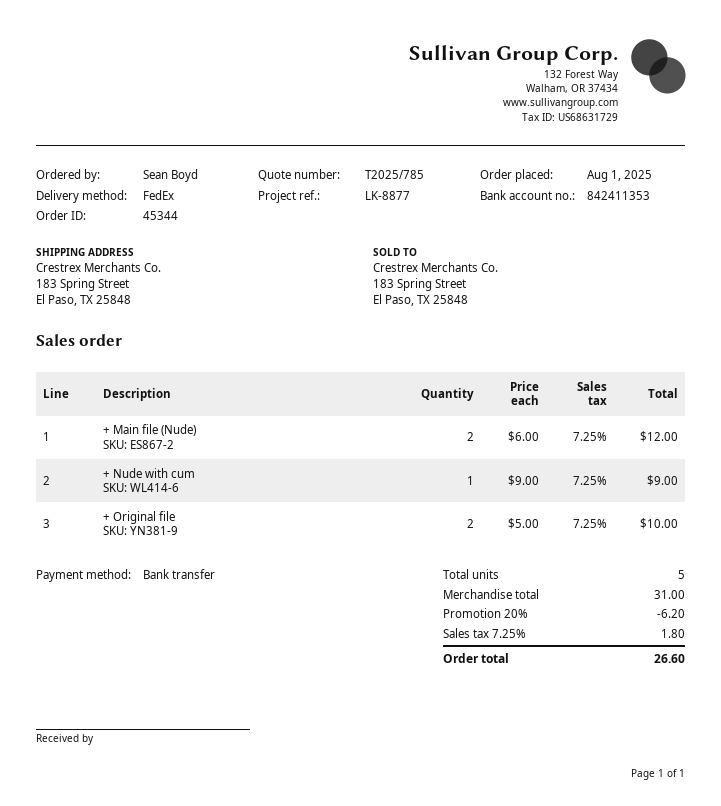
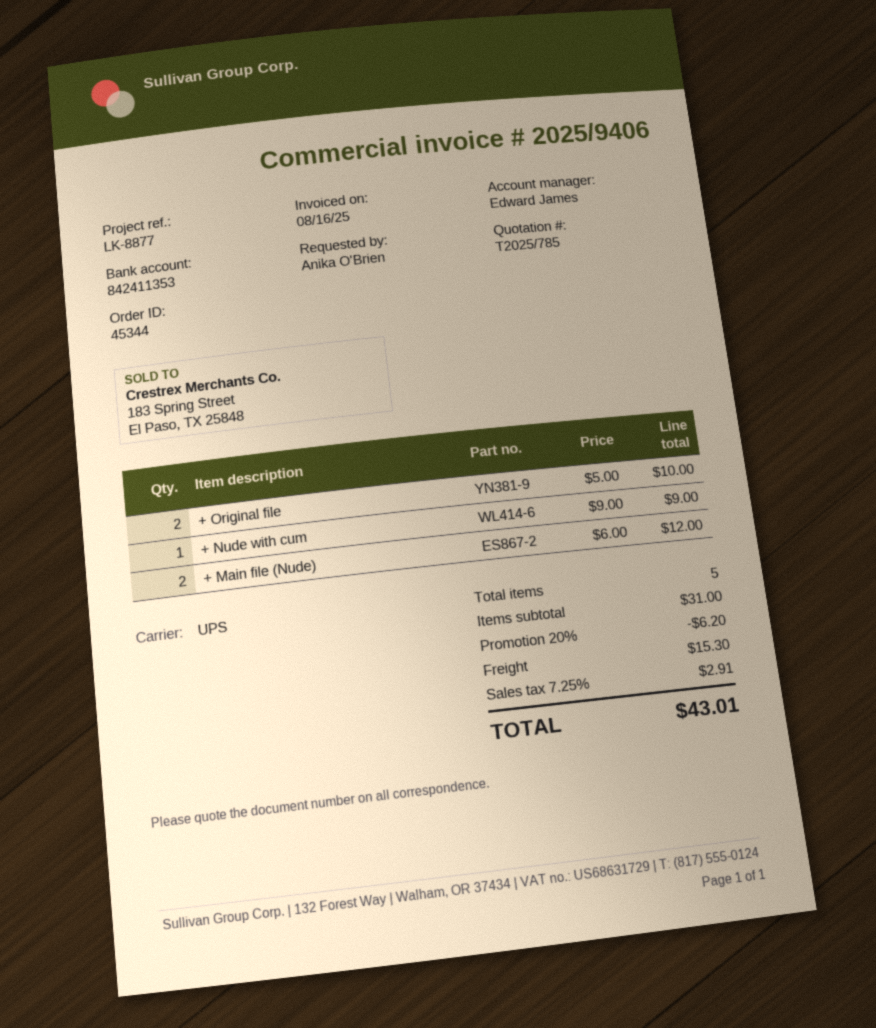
ordered by: Sean Boyd -> Anika O'Brien
shipping method: FedEx -> UPS
shipping: none -> 15.30
tax: 7.25% = 1.80 -> 7.25% = 2.91
total: 26.60 -> 43.01

